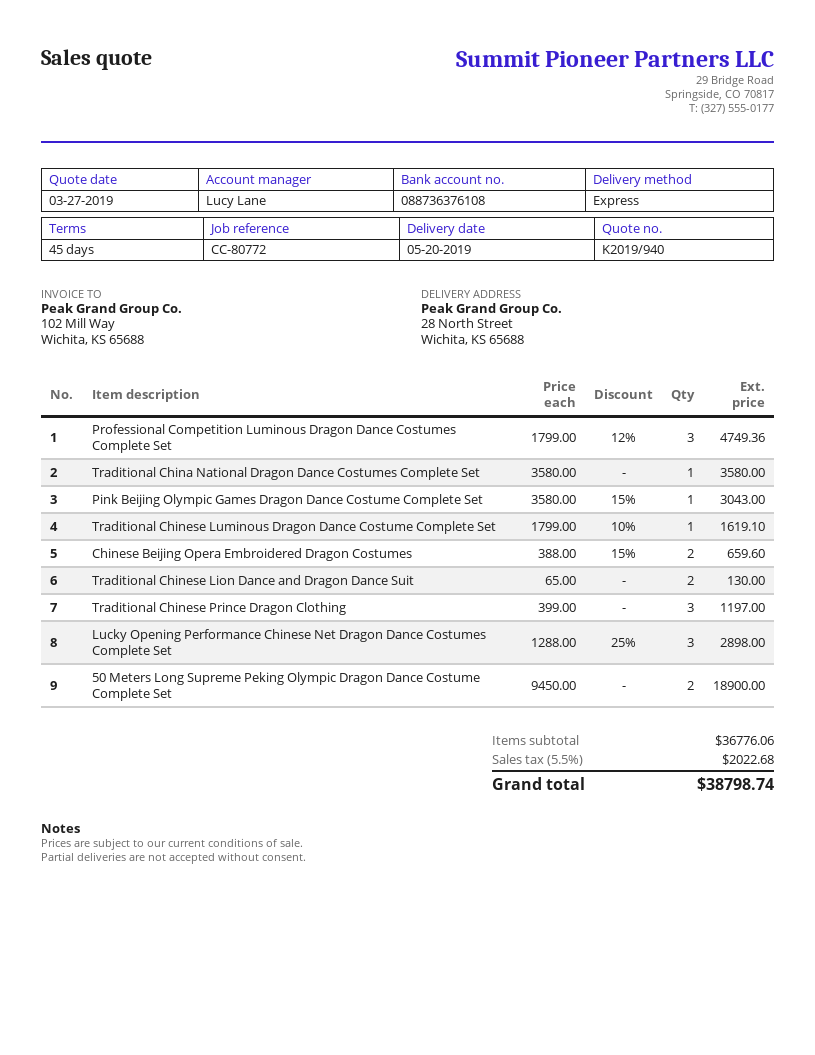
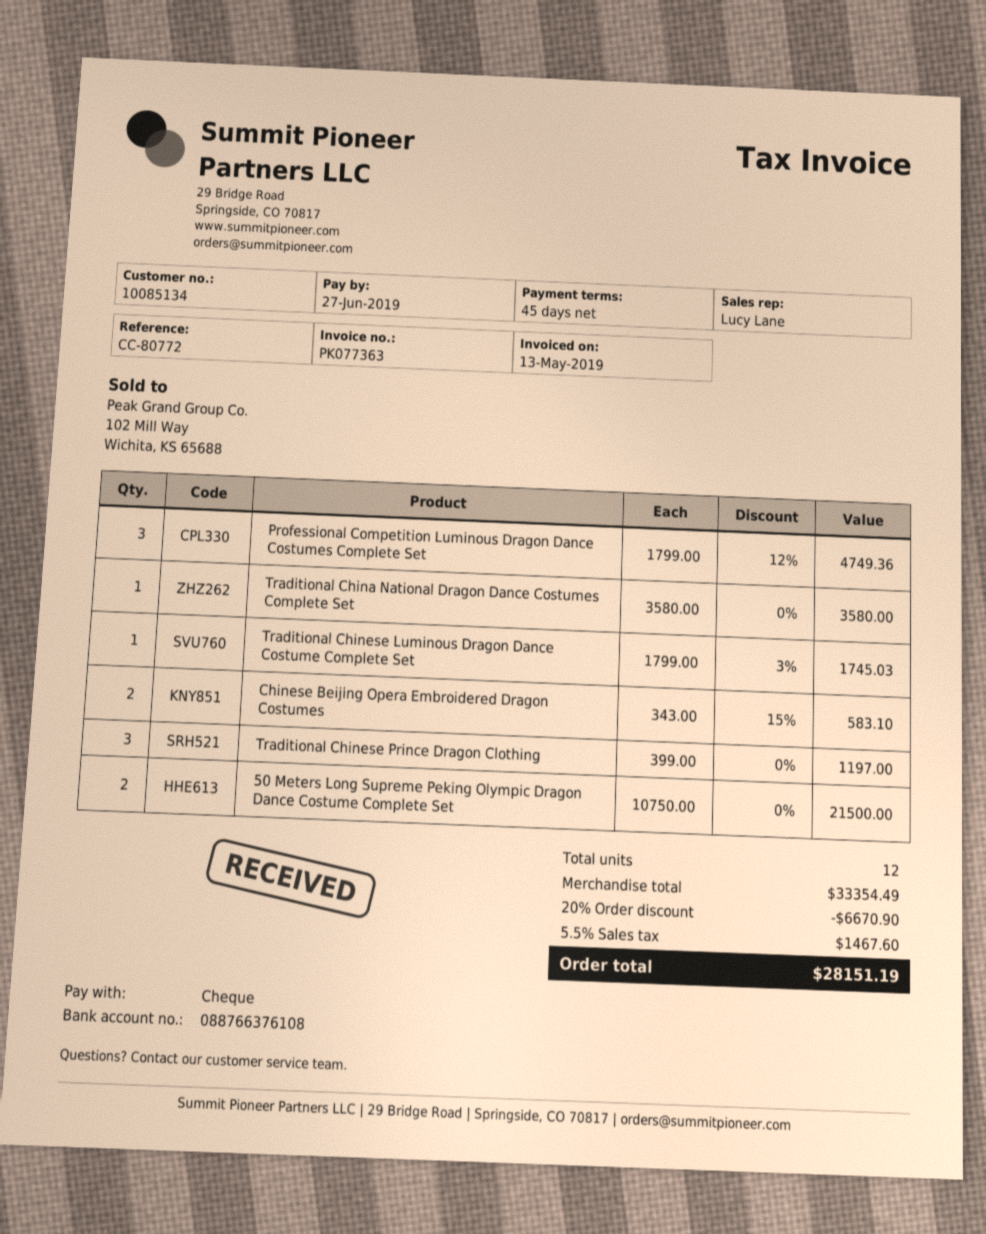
bank account: 088736376108 -> 088766376108
Pink Beijing Olympic Games Dragon Dance Costume Complete Set: 1 x 3580.00 - 15% = 3043.00 -> none
Traditional Chinese Luminous Dragon Dance Costume Complete Set: 1 x 1799.00 - 10% = 1619.10 -> 1 x 1799.00 - 3% = 1745.03
Chinese Beijing Opera Embroidered Dragon Costumes: 2 x 388.00 - 15% = 659.60 -> 2 x 343.00 - 15% = 583.10
Traditional Chinese Lion Dance and Dragon Dance Suit: 2 x 65.00 = 130.00 -> none
Lucky Opening Performance Chinese Net Dragon Dance Costumes Complete Set: 3 x 1288.00 - 25% = 2898.00 -> none
50 Meters Long Supreme Peking Olympic Dragon Dance Costume Complete Set: 2 x 9450.00 = 18900.00 -> 2 x 10750.00 = 21500.00
subtotal: 36776.06 -> 33354.49
discount: none -> 20% = 6670.90
tax: 5.5% = 2022.68 -> 5.5% = 1467.60
total: 38798.74 -> 28151.19

